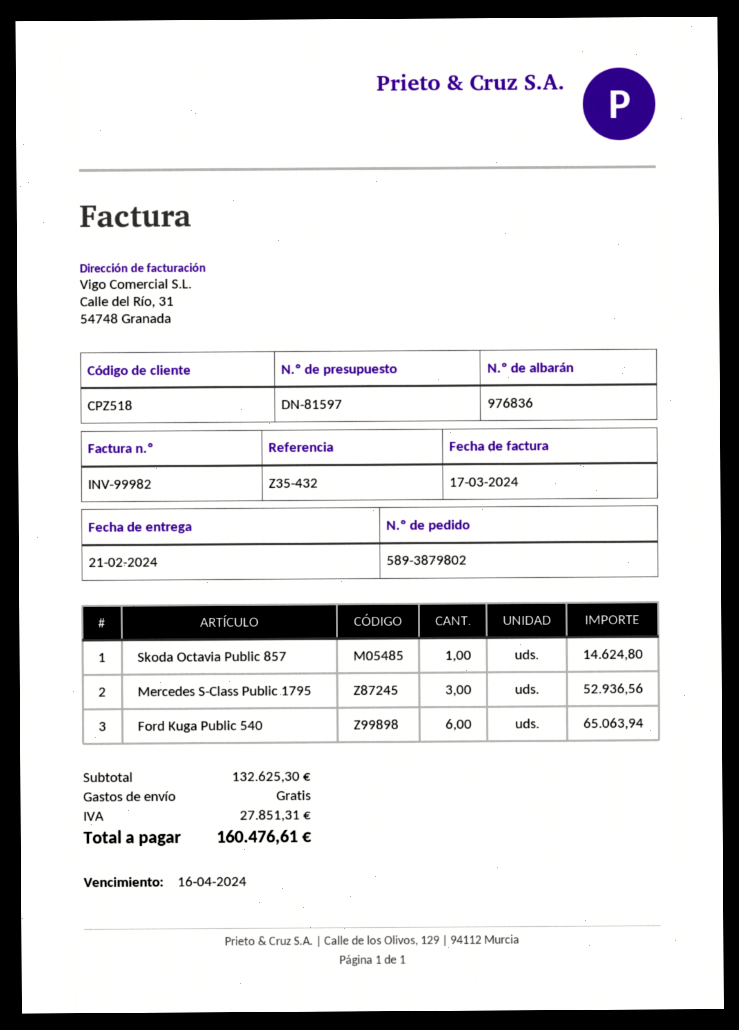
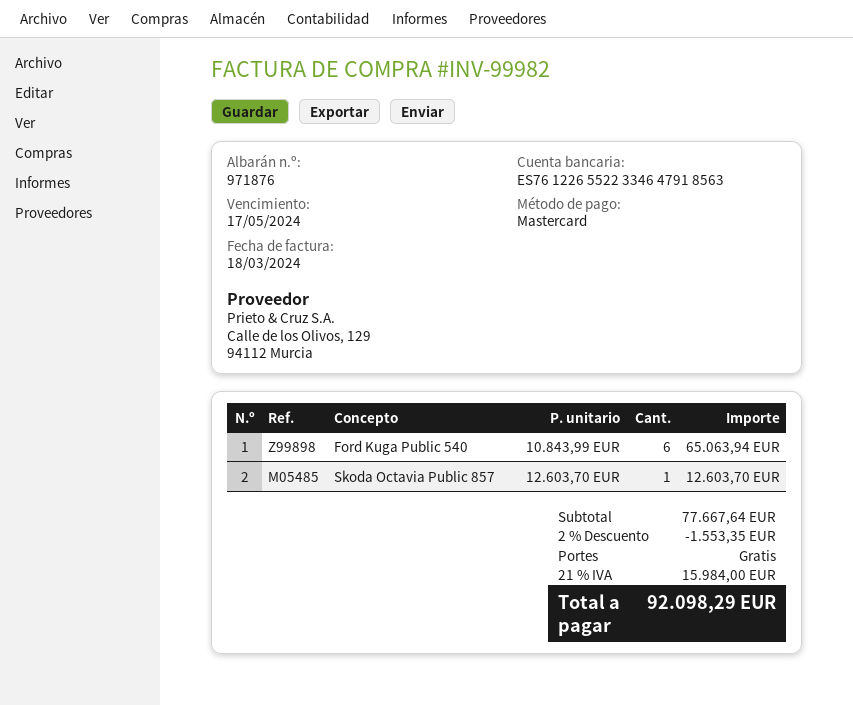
delivery note number: 976836 -> 971876
invoice date: 2024-03-17 -> 2024-03-18
due date: 2024-04-16 -> 2024-05-17
Skoda Octavia Public 857: 1 for 14624.80 -> 1 for 12603.70
Mercedes S-Class Public 1795: 3 for 52936.56 -> none
subtotal: 132625.30 -> 77667.64
discount: none -> 2% = 1553.35
tax: 27851.31 -> 15984.00
total: 160476.61 -> 92098.29

